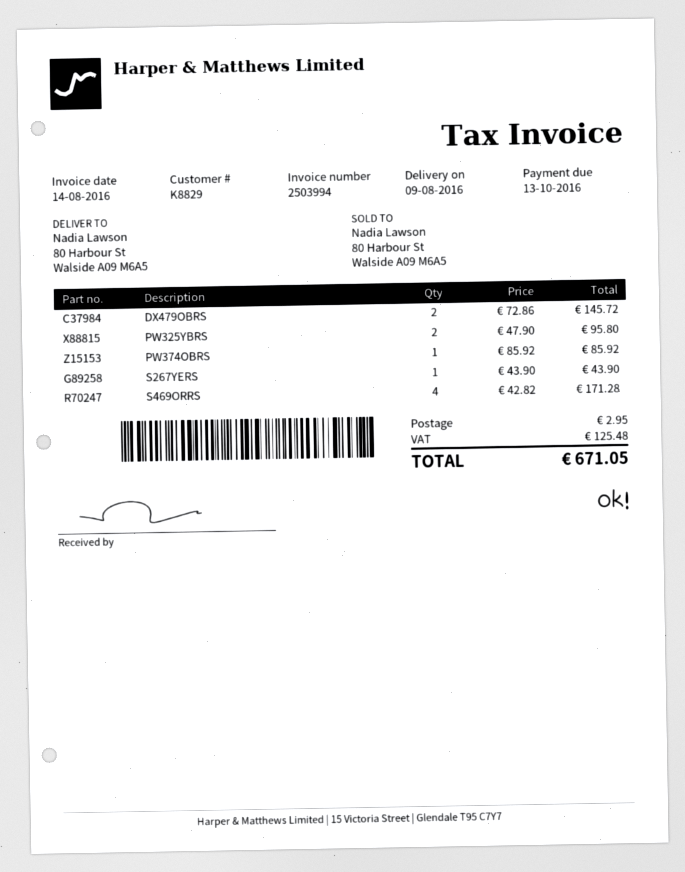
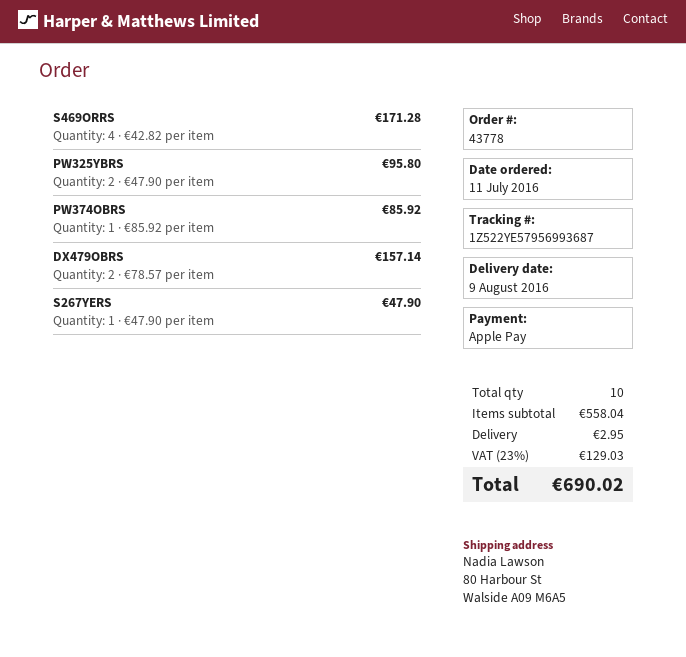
DX479OBRS: 2 x 72.86 = 145.72 -> 2 x 78.57 = 157.14
S267YERS: 1 x 43.90 = 43.90 -> 1 x 47.90 = 47.90
tax: 125.48 -> 129.03
total: 671.05 -> 690.02

